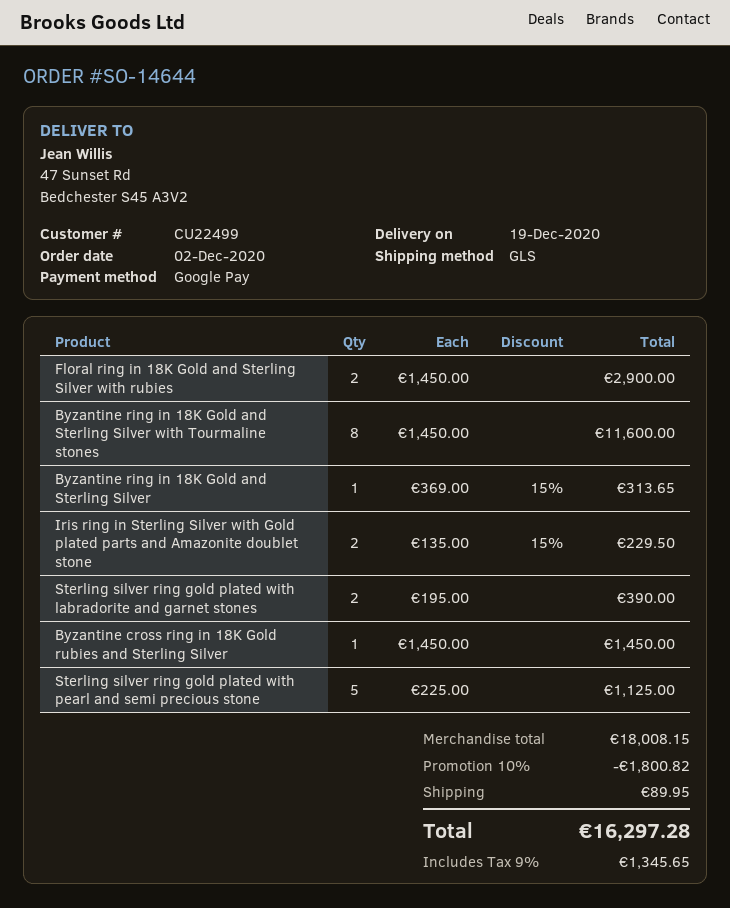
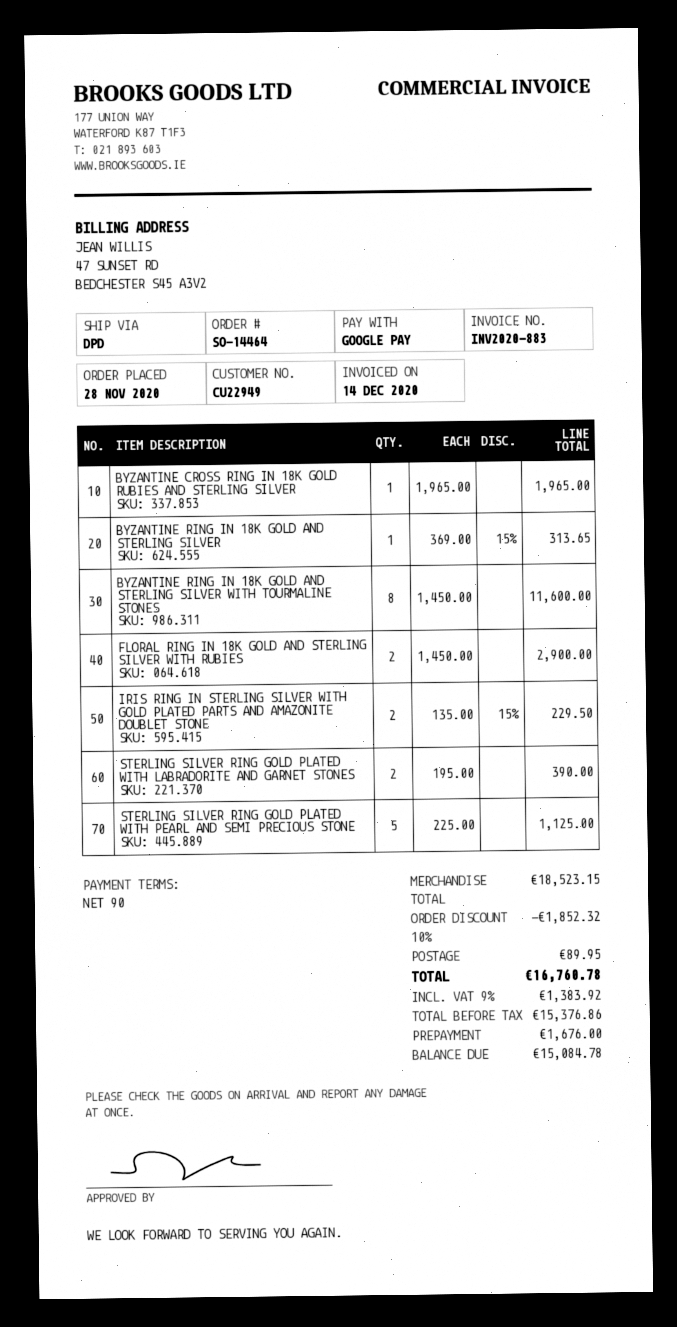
order number: SO-14644 -> SO-14464
order date: 2020-12-02 -> 2020-11-28
customer number: CU22499 -> CU22949
shipping method: GLS -> DPD
Byzantine cross ring in 18K Gold rubies and Sterling Silver: 1 x 1450.00 = 1450.00 -> 1 x 1965.00 = 1965.00
subtotal: 18008.15 -> 18523.15
discount: 10% = 1800.82 -> 10% = 1852.32
tax: 9% = 1345.65 -> 9% = 1383.92
total: 16297.28 -> 16760.78

